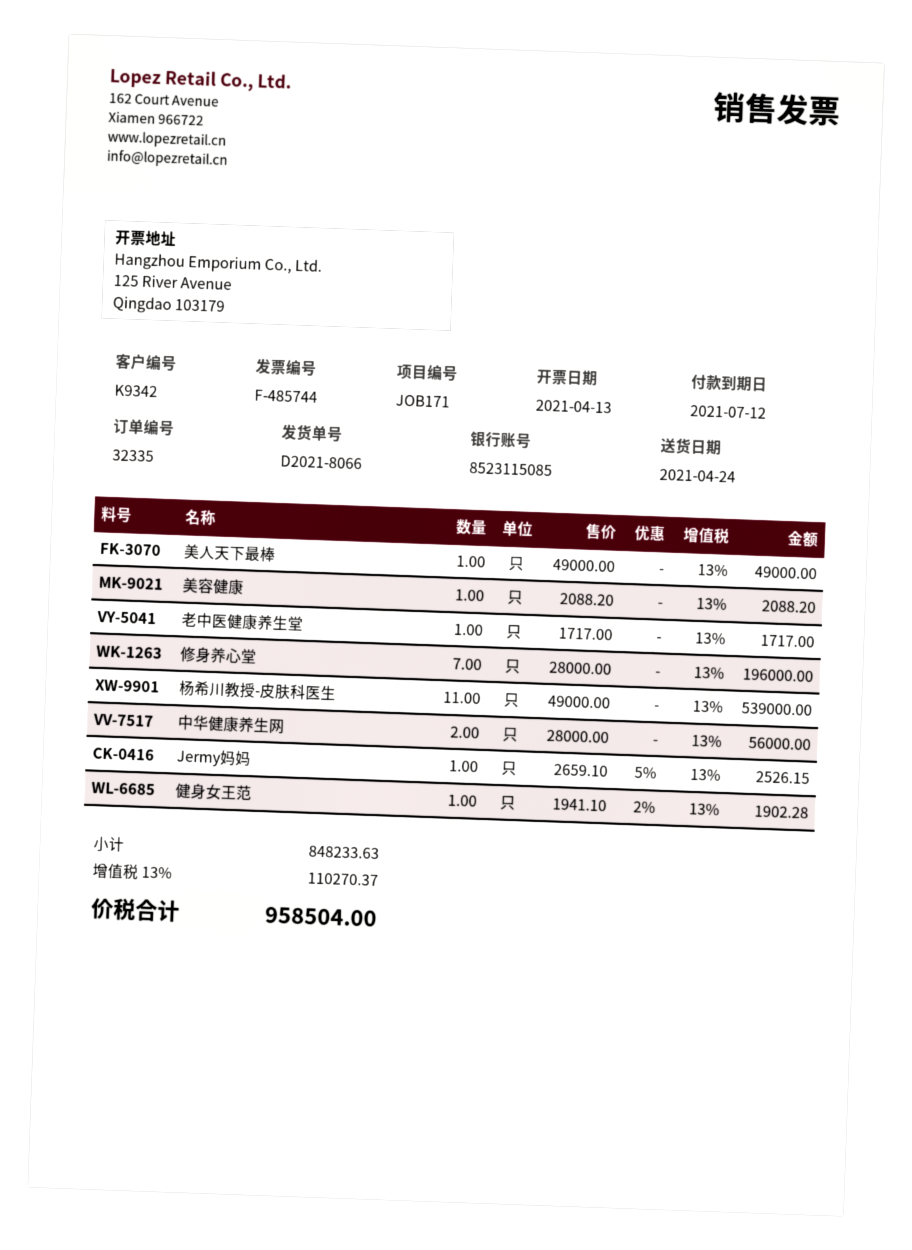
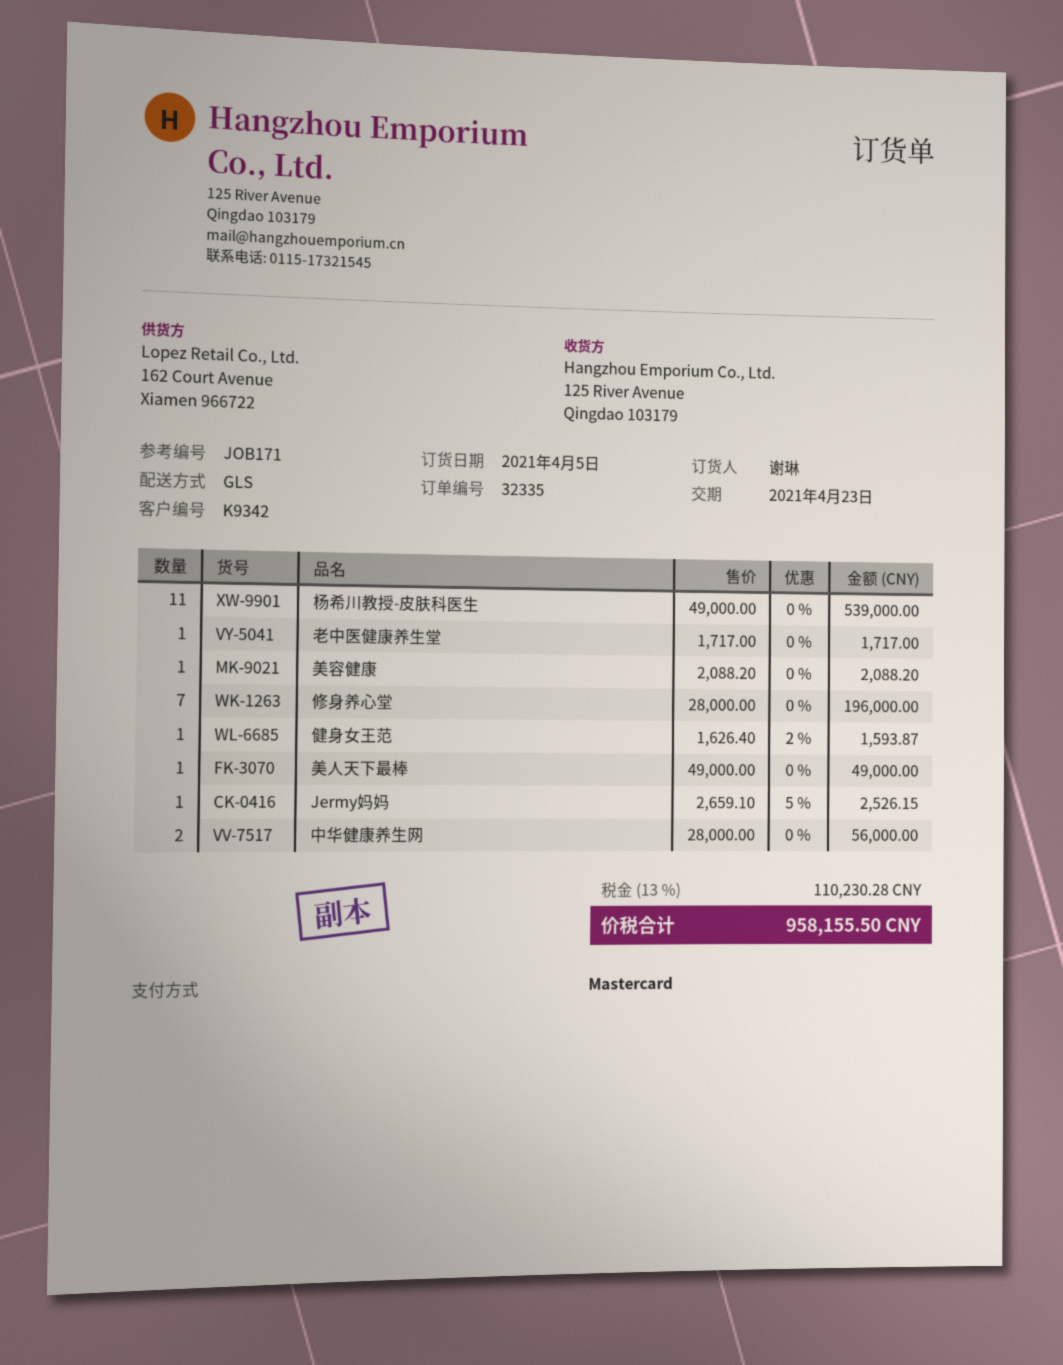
delivery date: 2021-04-24 -> 2021-04-23
健身女王范: 1 x 1941.10 - 2% = 1902.28 -> 1 x 1626.40 - 2% = 1593.87
tax: 13% = 110270.37 -> 13% = 110230.28
total: 958504.00 -> 958155.50

